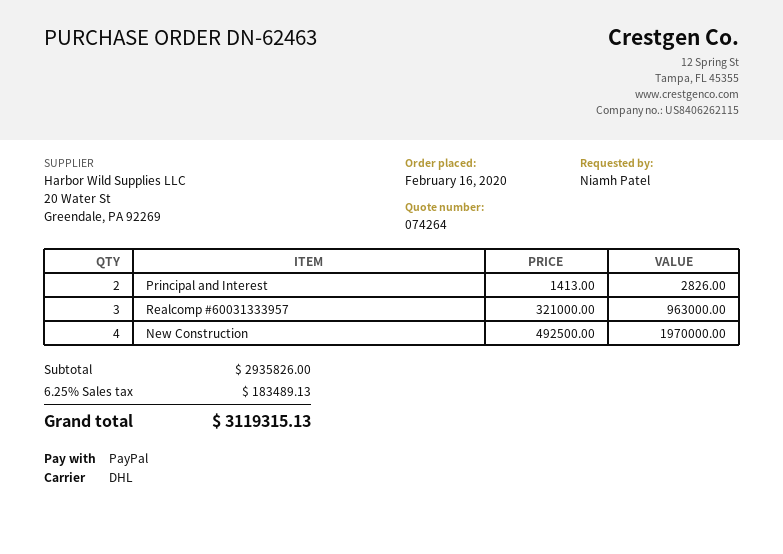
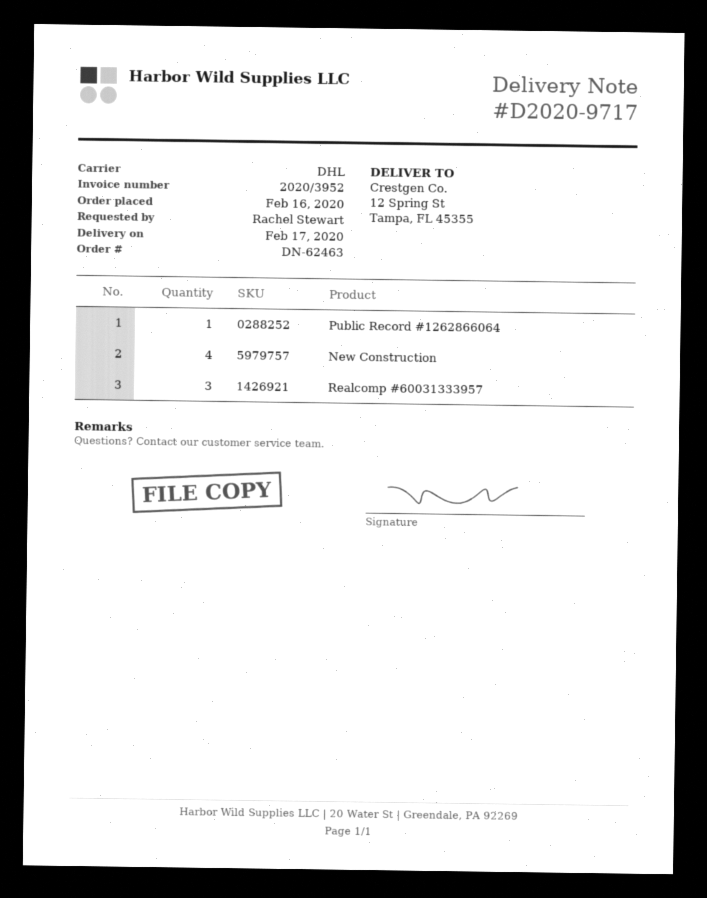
ordered by: Niamh Patel -> Rachel Stewart
Principal and Interest: 2 -> none
Public Record #1262866064: none -> 1

